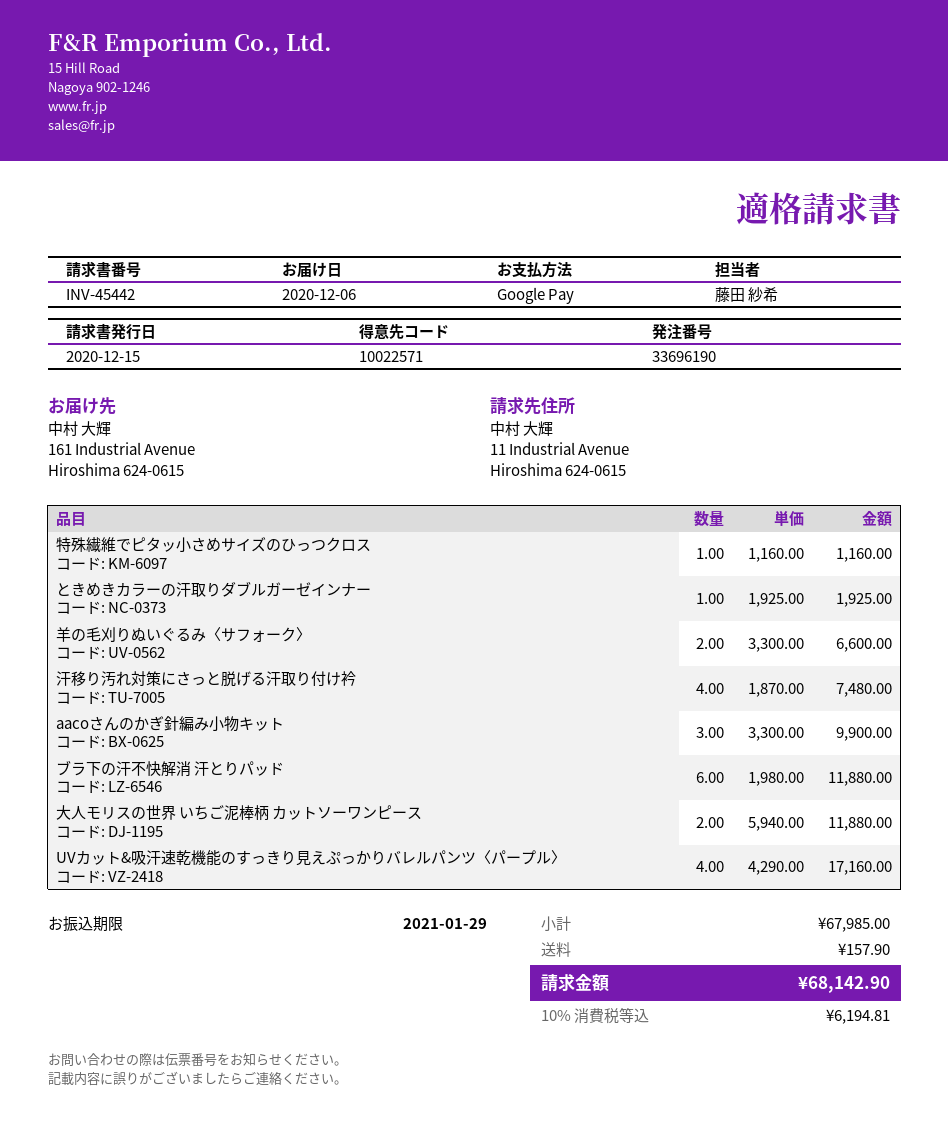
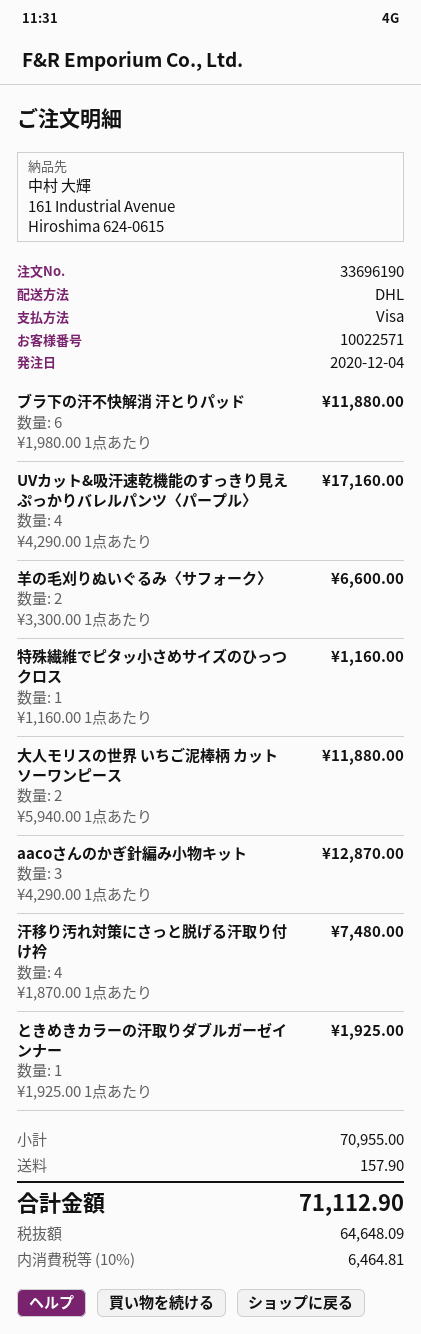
payment method: Google Pay -> Visa
aacoさんのかぎ針編み小物キット: 3 x 3300.00 = 9900.00 -> 3 x 4290.00 = 12870.00
subtotal: 67985.00 -> 70955.00
tax: 10% = 6194.81 -> 10% = 6464.81
total: 68142.90 -> 71112.90

